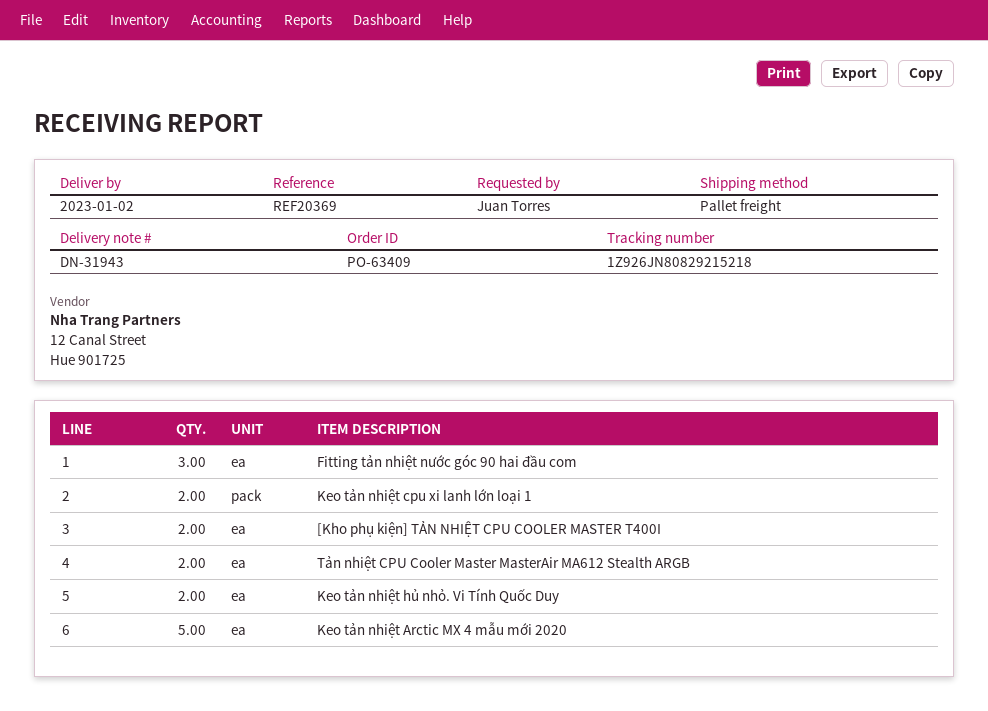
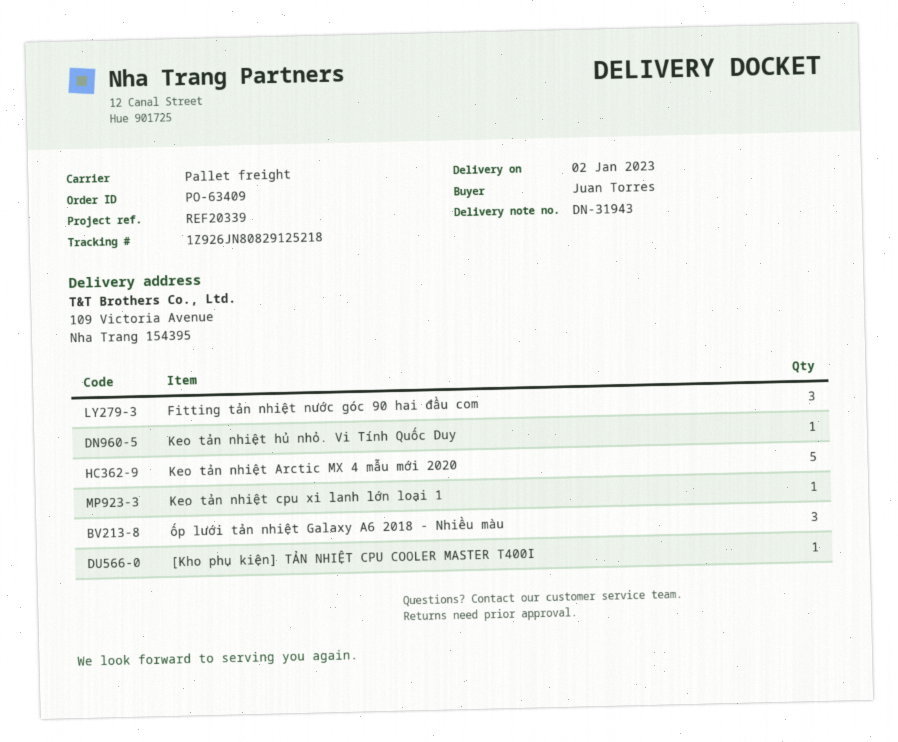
reference: REF20369 -> REF20339
tracking number: 1Z926JN80829215218 -> 1Z926JN80829125218
Keo tản nhiệt cpu xi lanh lớn loại 1: 2 -> 1
[Kho phụ kiện] TẢN NHIỆT CPU COOLER MASTER T400I: 2 -> 1
Tản nhiệt CPU Cooler Master MasterAir MA612 Stealth ARGB: 2 -> none
Keo tản nhiệt hủ nhỏ. Vi Tính Quốc Duy: 2 -> 1
ốp lưới tản nhiệt Galaxy A6 2018 - Nhiều màu: none -> 3

